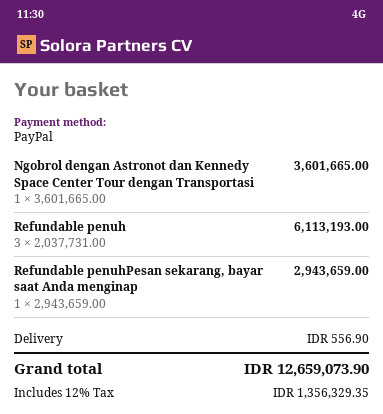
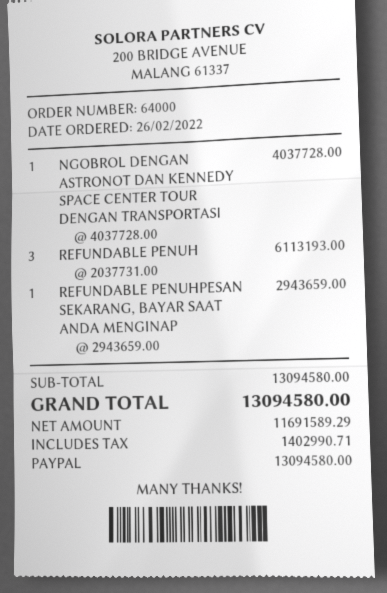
Ngobrol dengan Astronot dan Kennedy Space Center Tour dengan Transportasi: 1 x 3601665.00 = 3601665.00 -> 1 x 4037728.00 = 4037728.00
shipping: 556.90 -> none
tax: 1356329.35 -> 1402990.71
total: 12659073.90 -> 13094580.00

